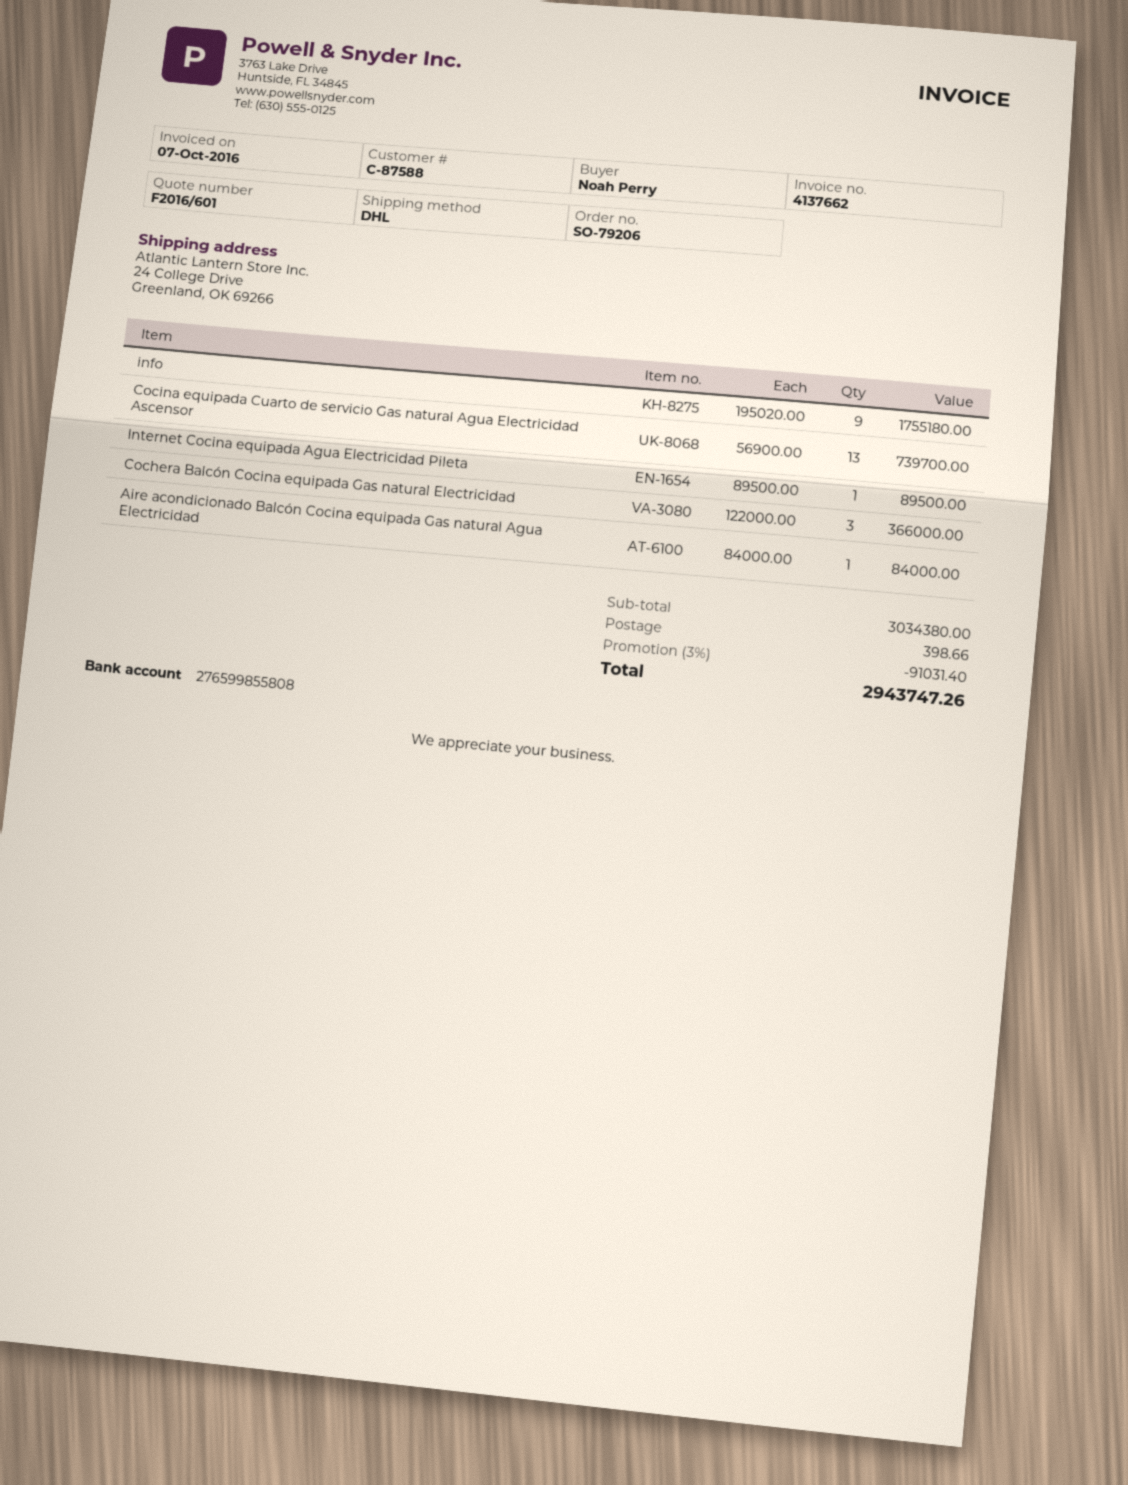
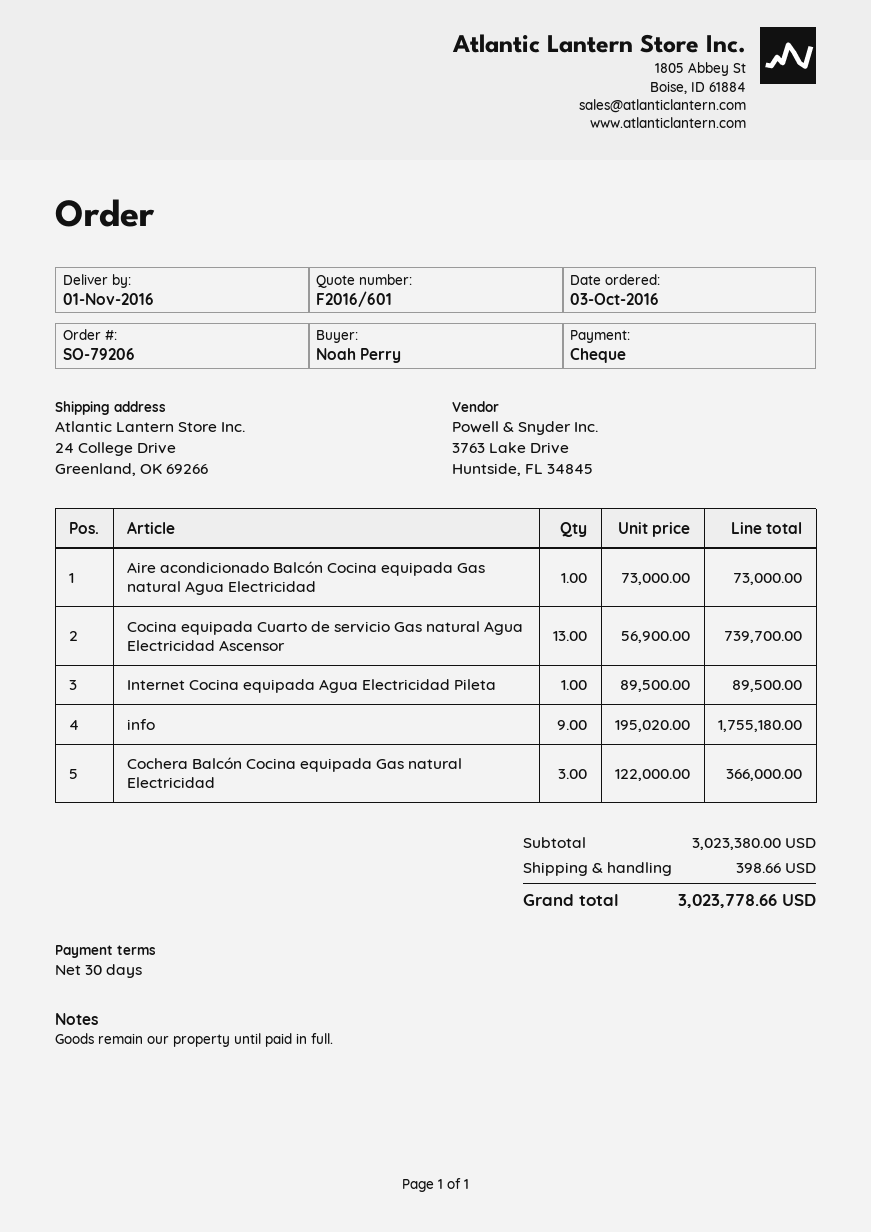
Aire acondicionado Balcón Cocina equipada Gas natural Agua Electricidad: 1 x 84000.00 = 84000.00 -> 1 x 73000.00 = 73000.00
subtotal: 3034380.00 -> 3023380.00
discount: 3% = 91031.40 -> none
total: 2943747.26 -> 3023778.66

